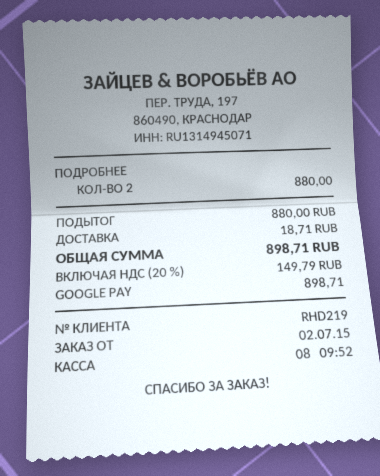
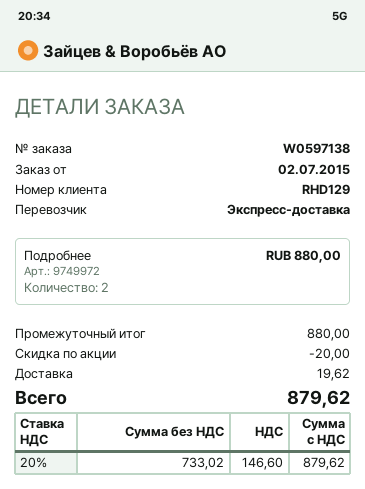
customer number: RHD219 -> RHD129
discount: none -> 20.00
shipping: 18.71 -> 19.62
tax: 20% = 149.79 -> 20% = 146.60
total: 898.71 -> 879.62

